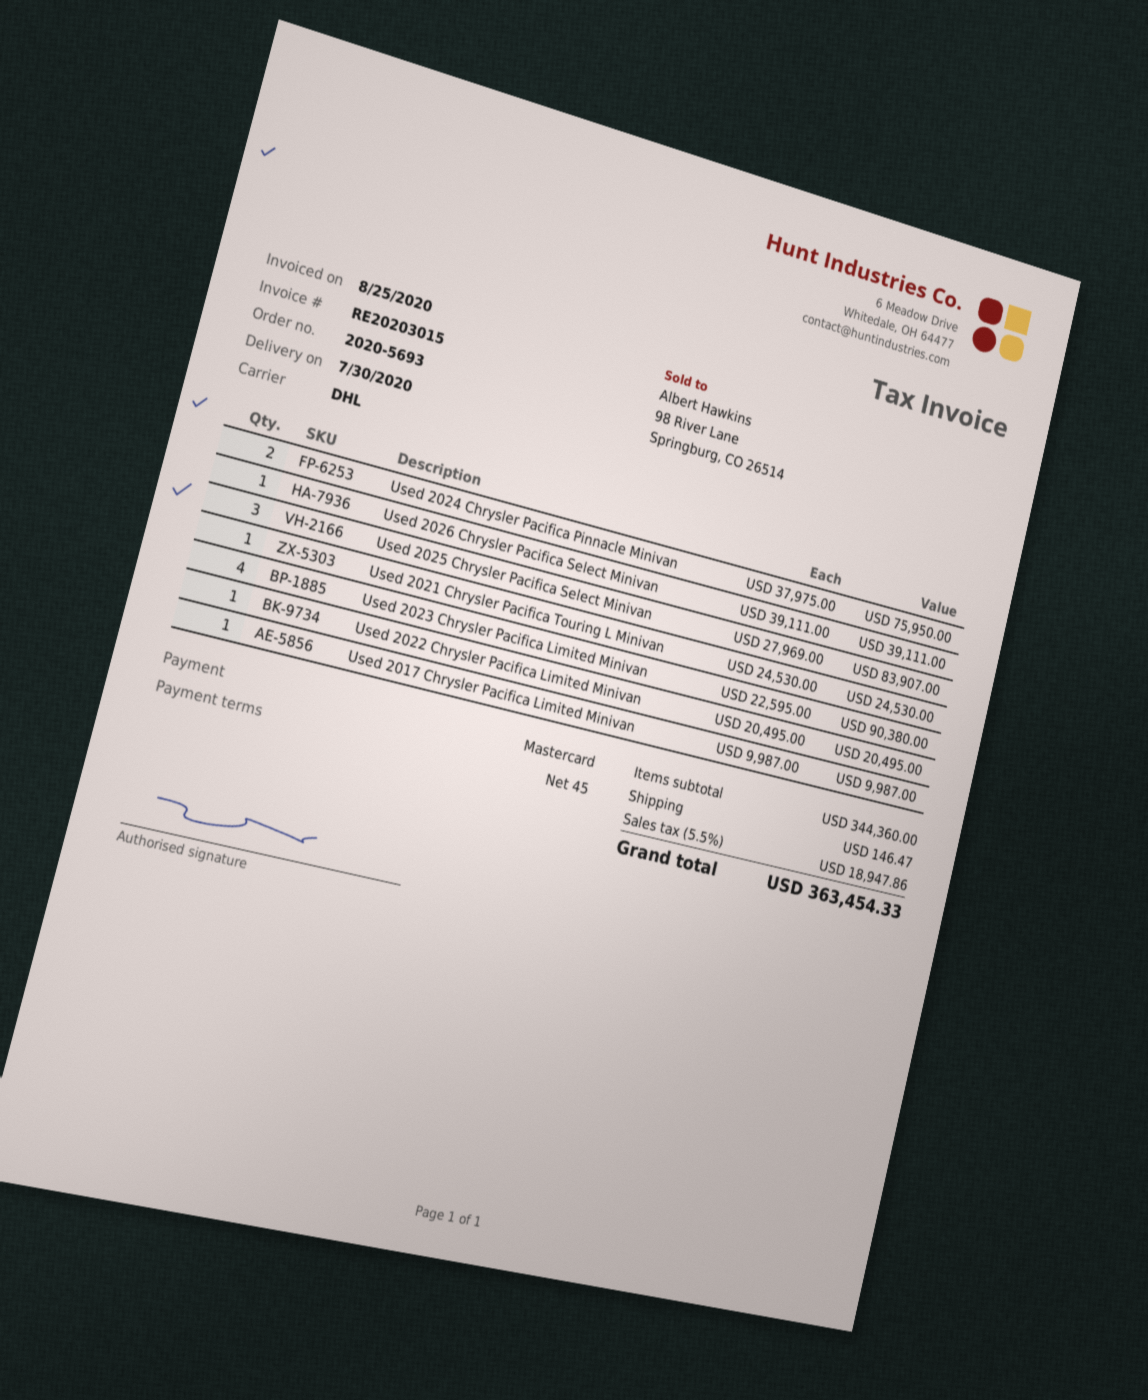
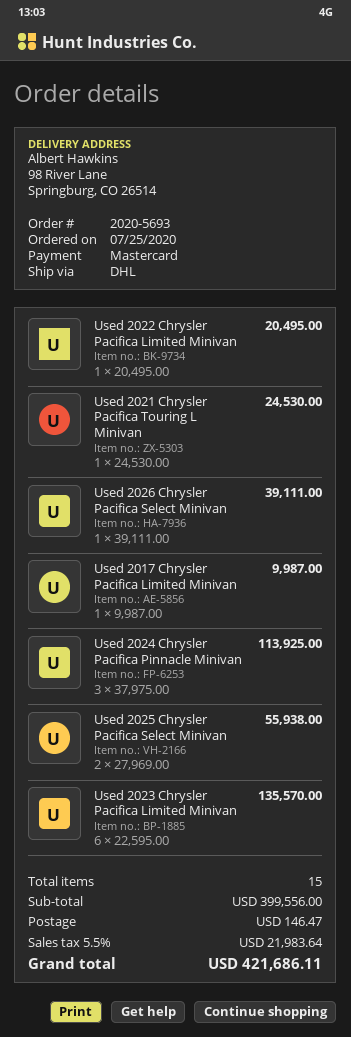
Used 2024 Chrysler Pacifica Pinnacle Minivan: 2 x 37975.00 = 75950.00 -> 3 x 37975.00 = 113925.00
Used 2025 Chrysler Pacifica Select Minivan: 3 x 27969.00 = 83907.00 -> 2 x 27969.00 = 55938.00
Used 2023 Chrysler Pacifica Limited Minivan: 4 x 22595.00 = 90380.00 -> 6 x 22595.00 = 135570.00
subtotal: 344360.00 -> 399556.00
tax: 5.5% = 18947.86 -> 5.5% = 21983.64
total: 363454.33 -> 421686.11

